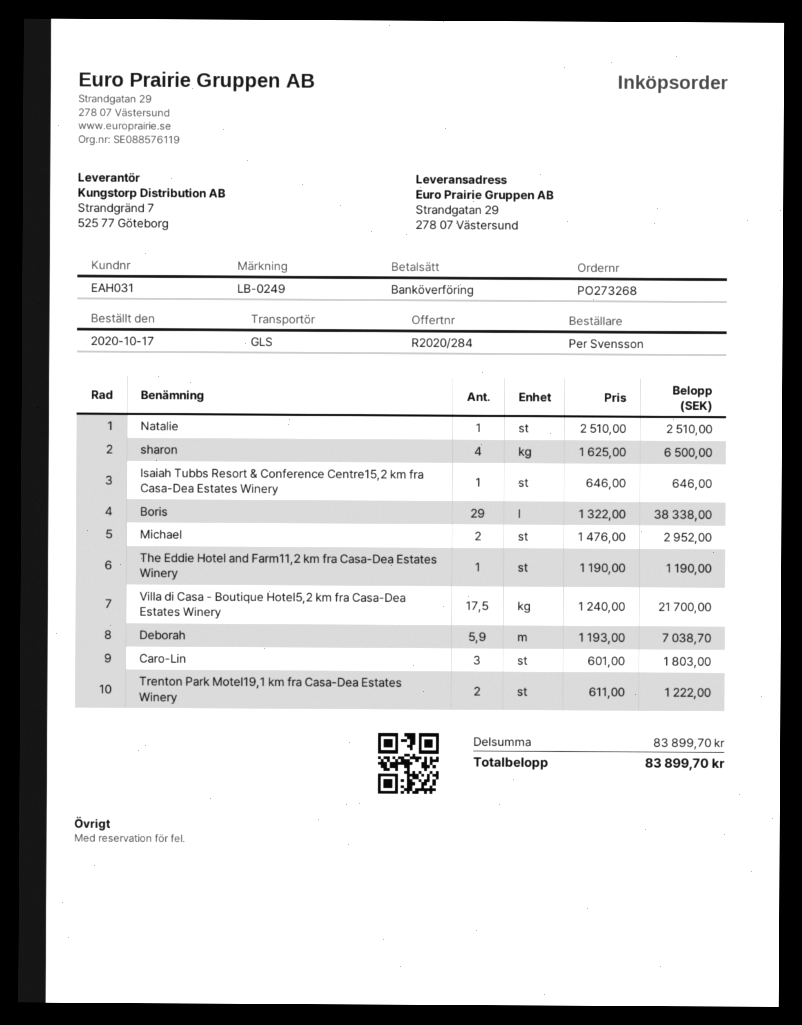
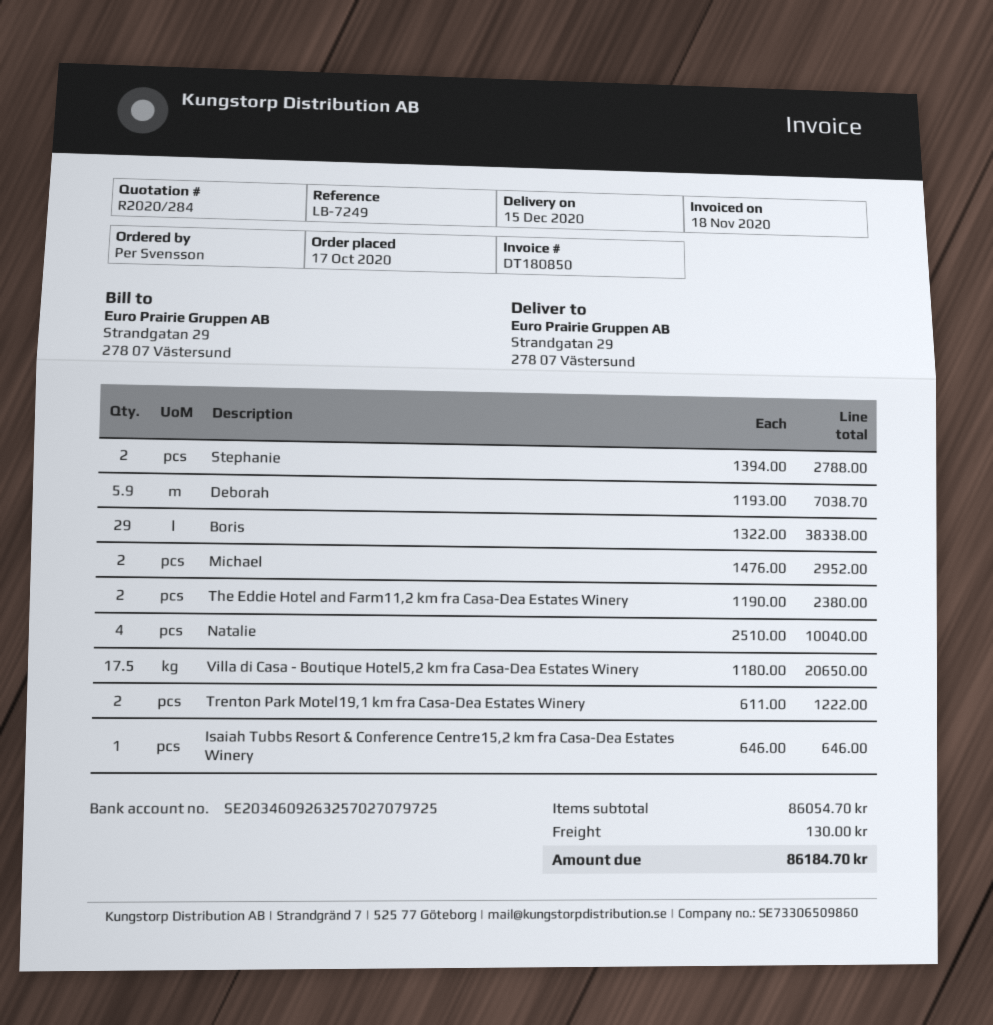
reference: LB-0249 -> LB-7249
Natalie: 1 x 2510.00 = 2510.00 -> 4 x 2510.00 = 10040.00
sharon: 4 x 1625.00 = 6500.00 -> none
The Eddie Hotel and Farm11,2 km fra Casa-Dea Estates Winery: 1 x 1190.00 = 1190.00 -> 2 x 1190.00 = 2380.00
Villa di Casa - Boutique Hotel5,2 km fra Casa-Dea Estates Winery: 17.5 x 1240.00 = 21700.00 -> 17.5 x 1180.00 = 20650.00
Caro-Lin: 3 x 601.00 = 1803.00 -> none
Stephanie: none -> 2 x 1394.00 = 2788.00
subtotal: 83899.70 -> 86054.70
shipping: none -> 130.00
total: 83899.70 -> 86184.70

